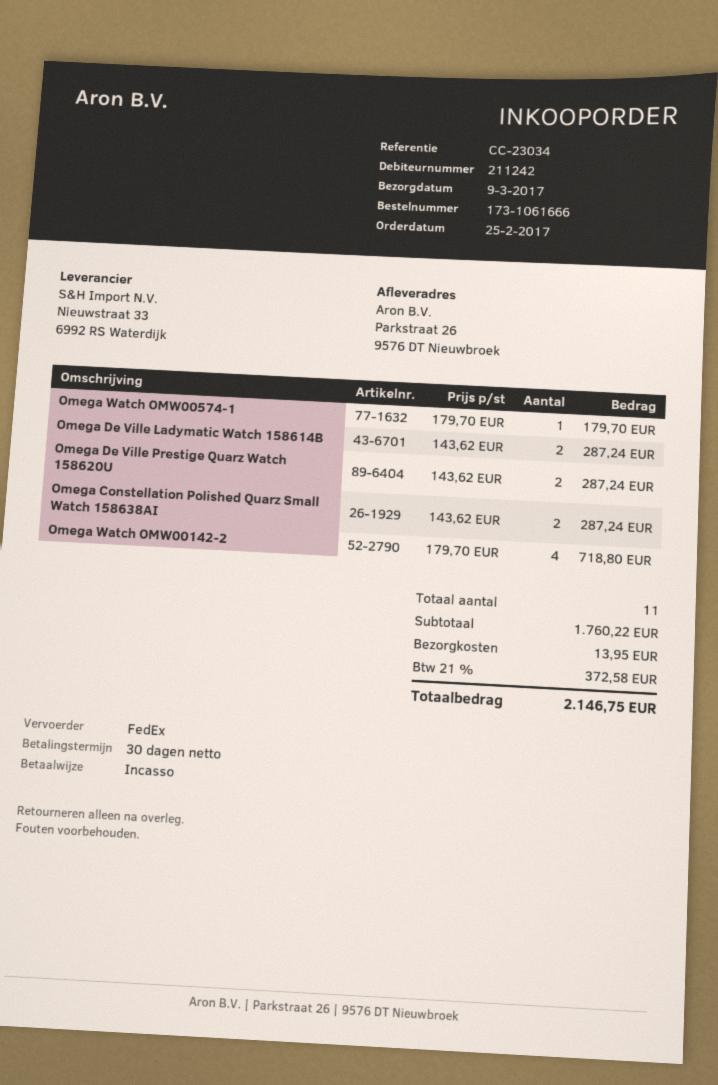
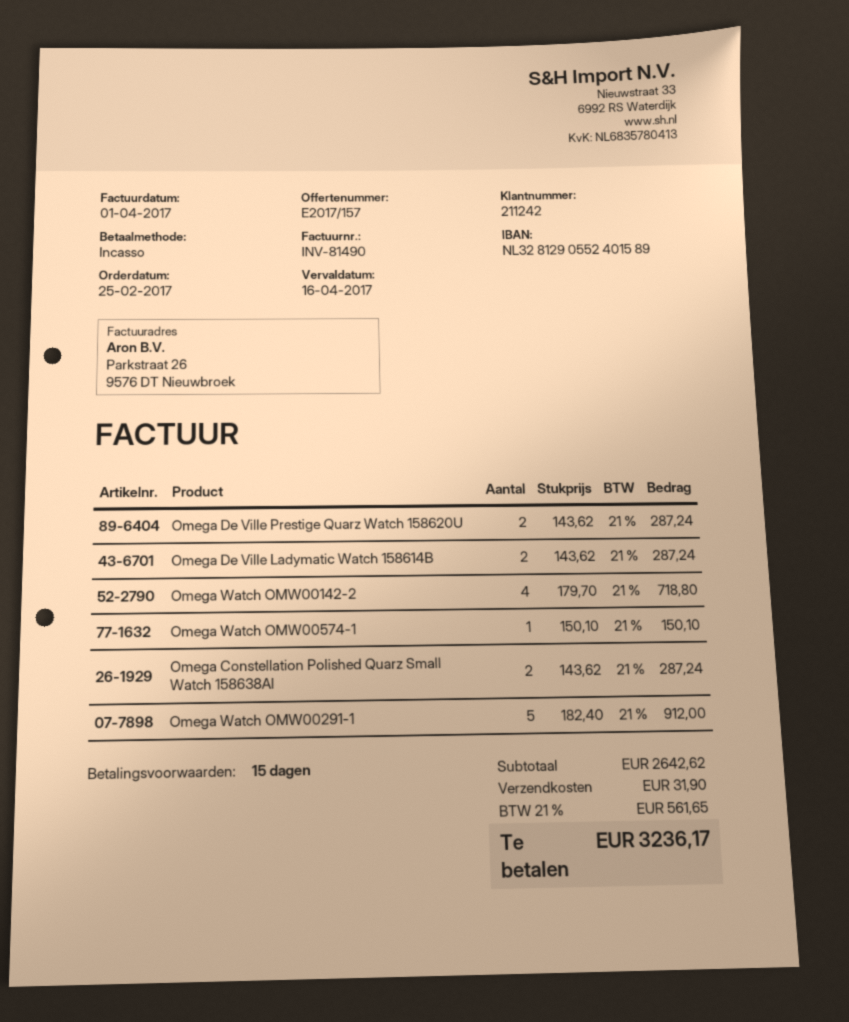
payment terms: 30 days -> 15 days
Omega Watch OMW00574-1: 1 x 179.70 = 179.70 -> 1 x 150.10 = 150.10
Omega Watch OMW00291-1: none -> 5 x 182.40 = 912.00
subtotal: 1760.22 -> 2642.62
shipping: 13.95 -> 31.90
tax: 21% = 372.58 -> 21% = 561.65
total: 2146.75 -> 3236.17

